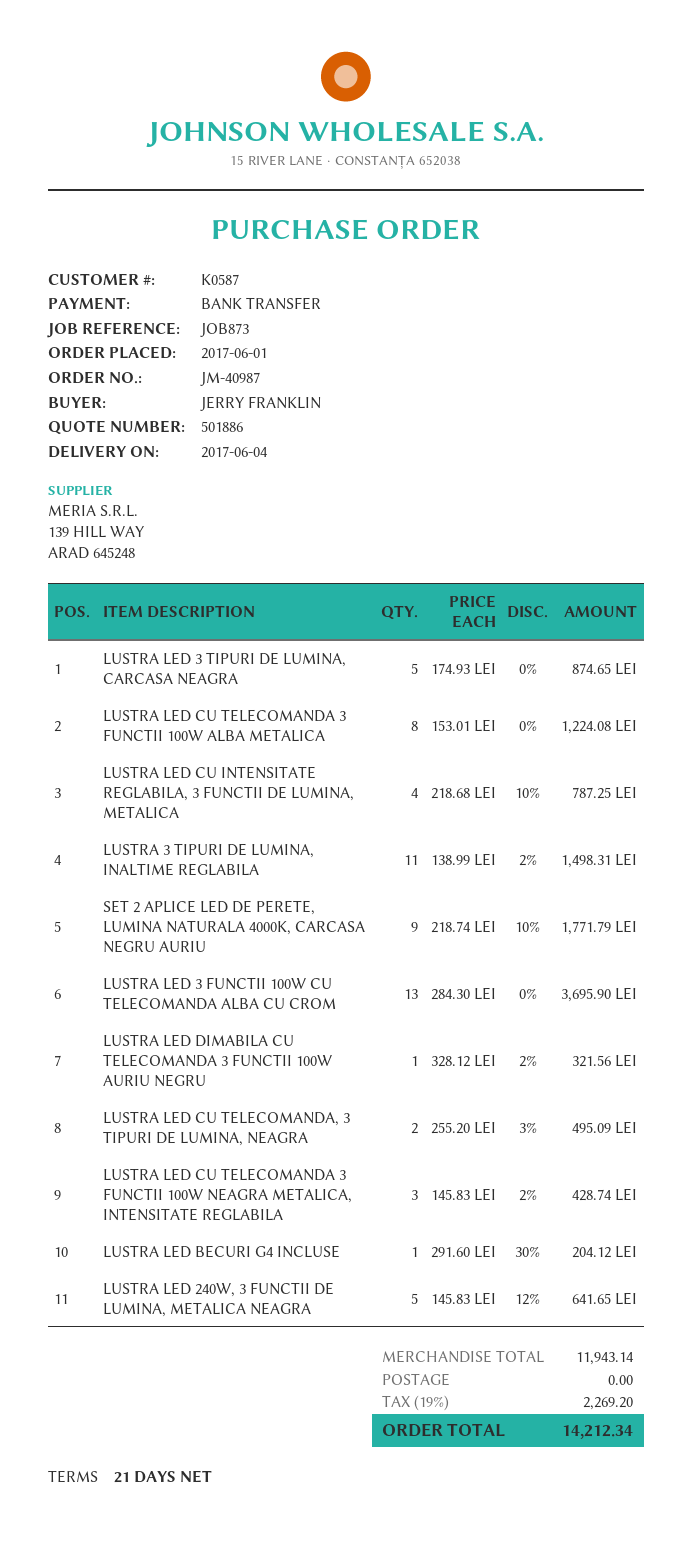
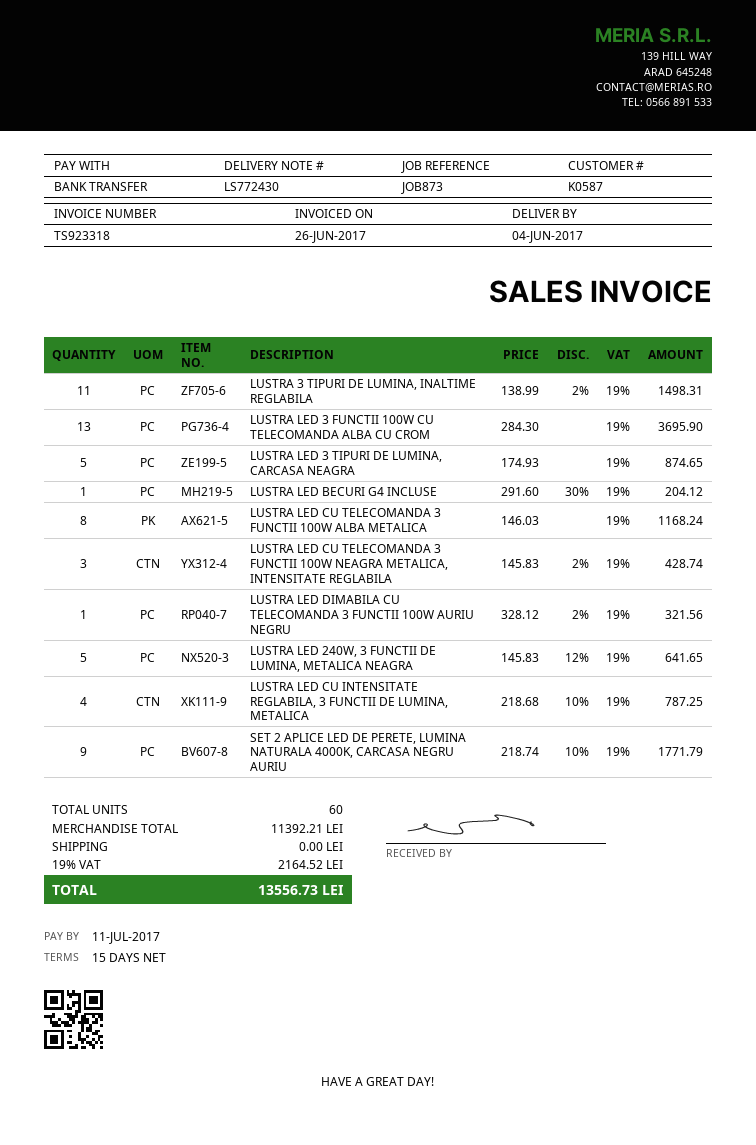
payment terms: 21 days -> 15 days
LUSTRA LED CU TELECOMANDA 3 FUNCTII 100W ALBA METALICA: 8 x 153.01 = 1224.08 -> 8 x 146.03 = 1168.24
LUSTRA LED CU TELECOMANDA, 3 TIPURI DE LUMINA, NEAGRA: 2 x 255.20 - 3% = 495.09 -> none
subtotal: 11943.14 -> 11392.21
tax: 19% = 2269.20 -> 19% = 2164.52
total: 14212.34 -> 13556.73

